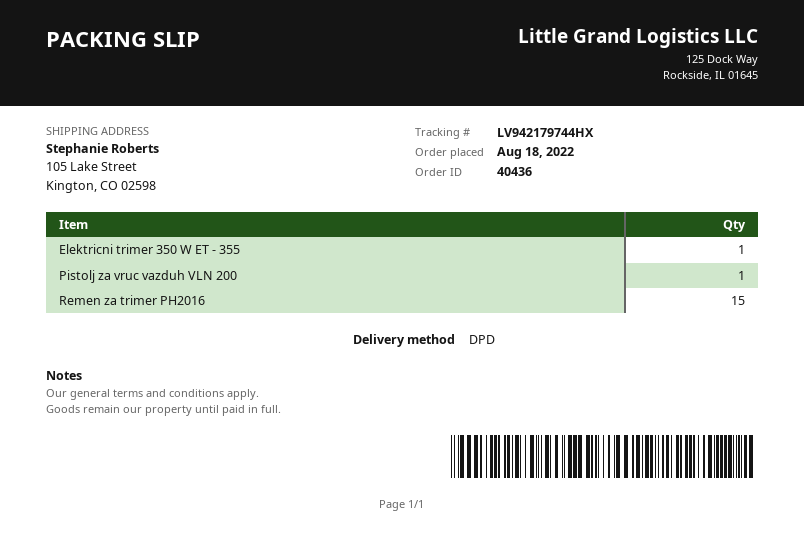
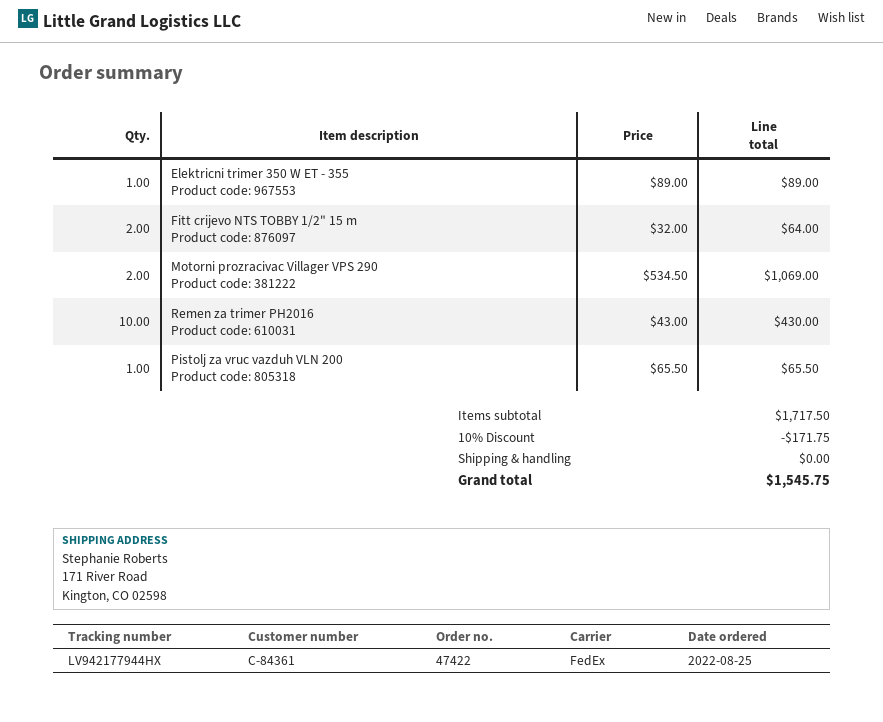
order number: 40436 -> 47422
order date: 2022-08-18 -> 2022-08-25
shipping method: DPD -> FedEx
tracking number: LV942179744HX -> LV942177944HX
ship to: 105 Lake Street, Kington, CO 02598 -> 171 River Road, Kington, CO 02598
Remen za trimer PH2016: 15 -> 10
Fitt crijevo NTS TOBBY 1/2" 15 m: none -> 2
Motorni prozracivac Villager VPS 290: none -> 2

